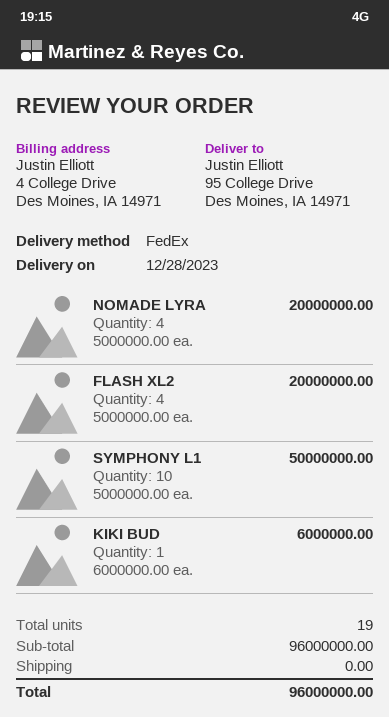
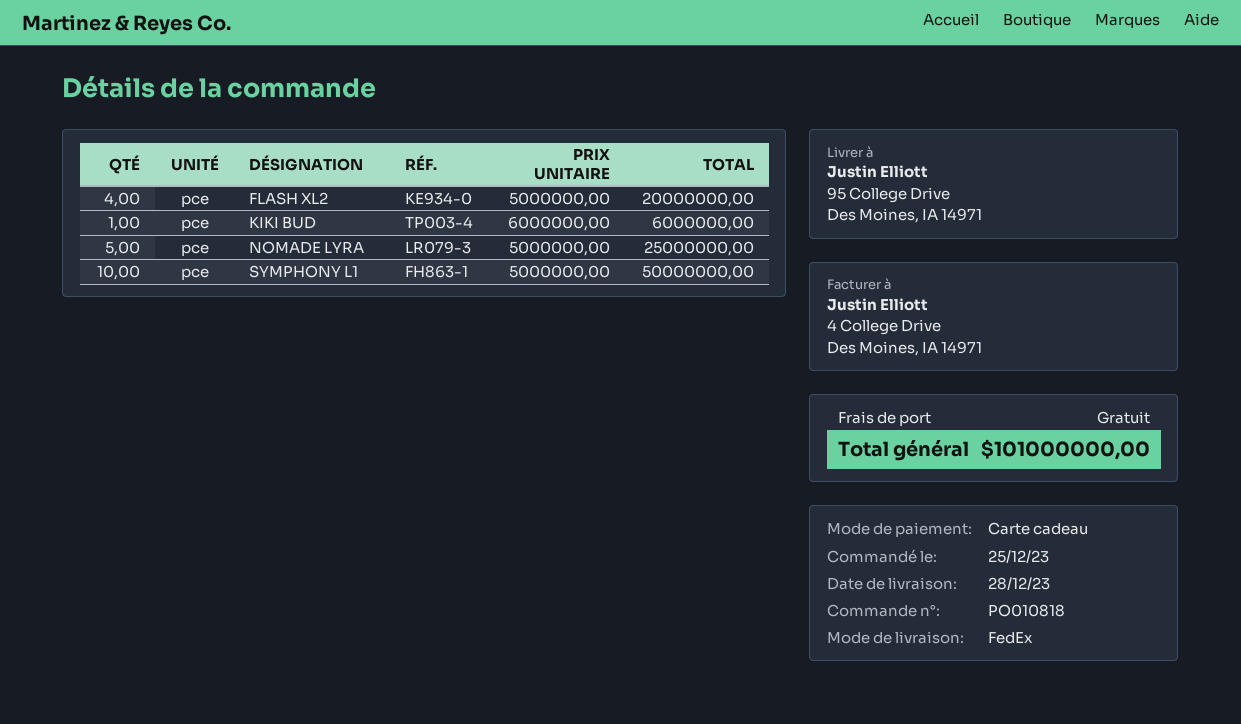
NOMADE LYRA: 4 x 5000000.00 = 20000000.00 -> 5 x 5000000.00 = 25000000.00
total: 96000000.00 -> 101000000.00

